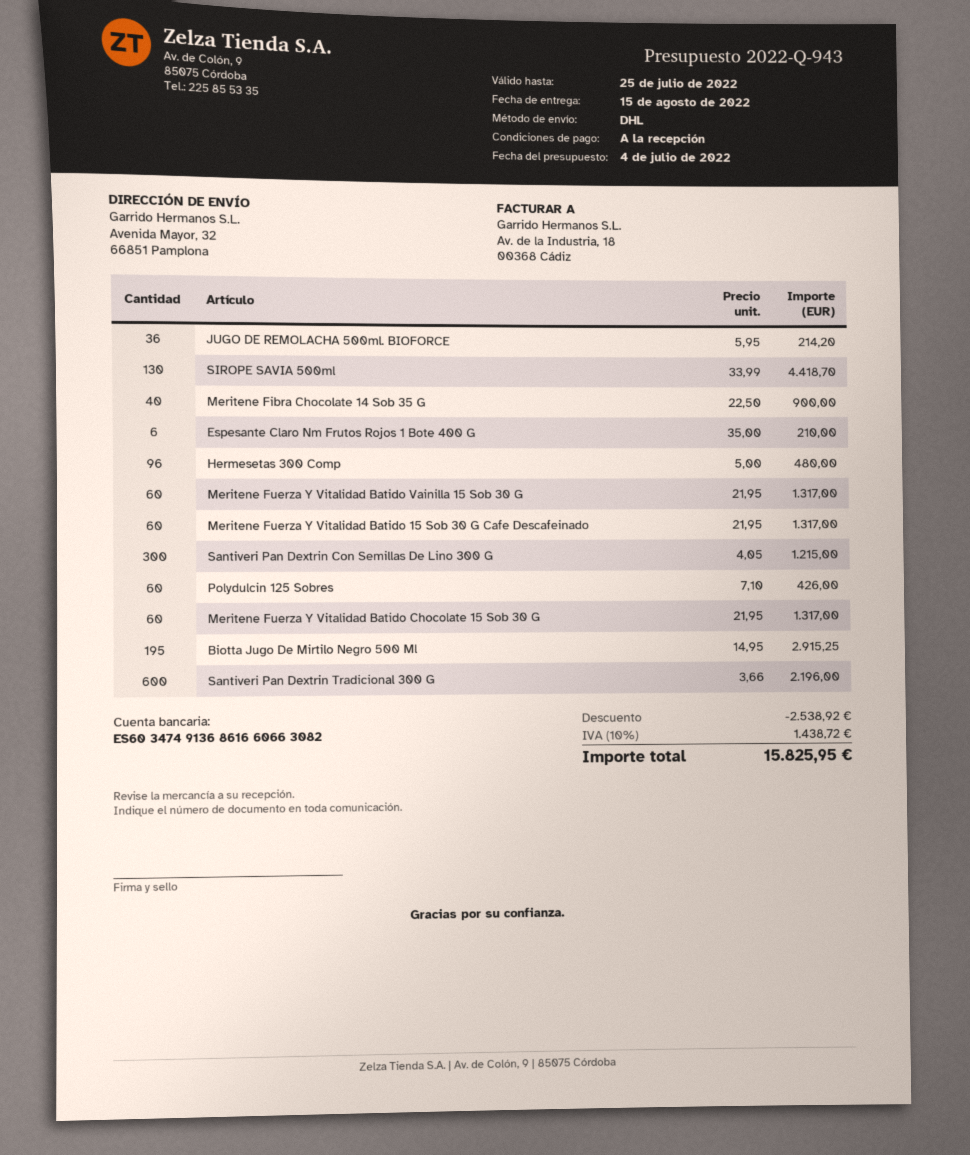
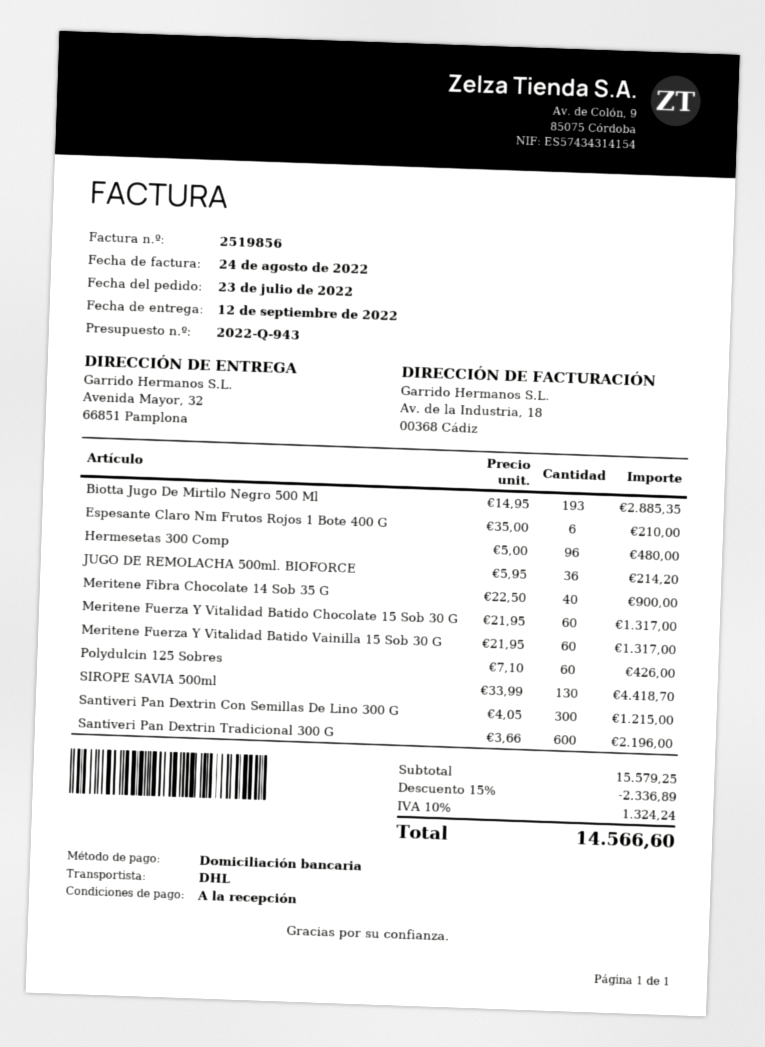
delivery date: 2022-08-15 -> 2022-09-12
Meritene Fuerza Y Vitalidad Batido 15 Sob 30 G Cafe Descafeinado: 60 x 21.95 = 1317.00 -> none
Biotta Jugo De Mirtilo Negro 500 Ml: 195 x 14.95 = 2915.25 -> 193 x 14.95 = 2885.35
discount: 2538.92 -> 2336.89
tax: 10% = 1438.72 -> 10% = 1324.24
total: 15825.95 -> 14566.60

